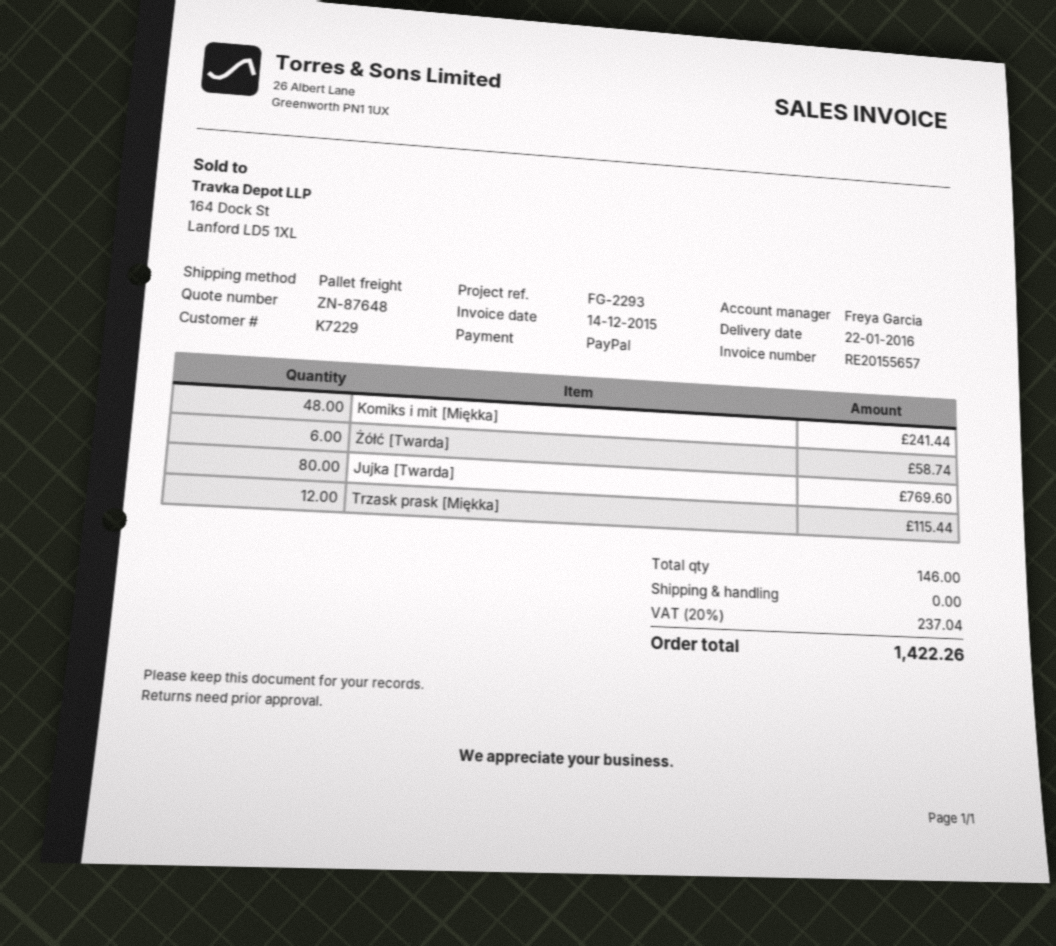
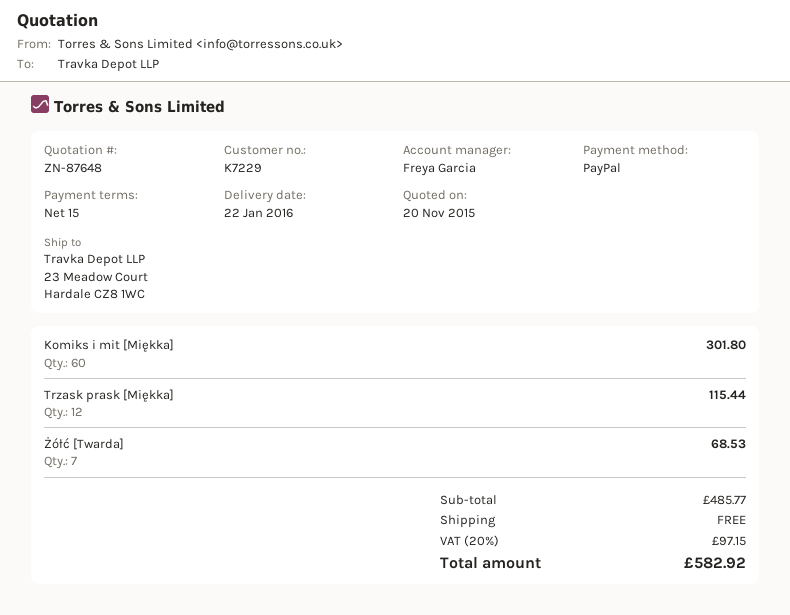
Komiks i mit [Miękka]: 48 for 241.44 -> 60 for 301.80
Żółć [Twarda]: 6 for 58.74 -> 7 for 68.53
Jujka [Twarda]: 80 for 769.60 -> none
tax: 20% = 237.04 -> 20% = 97.15
total: 1422.26 -> 582.92

